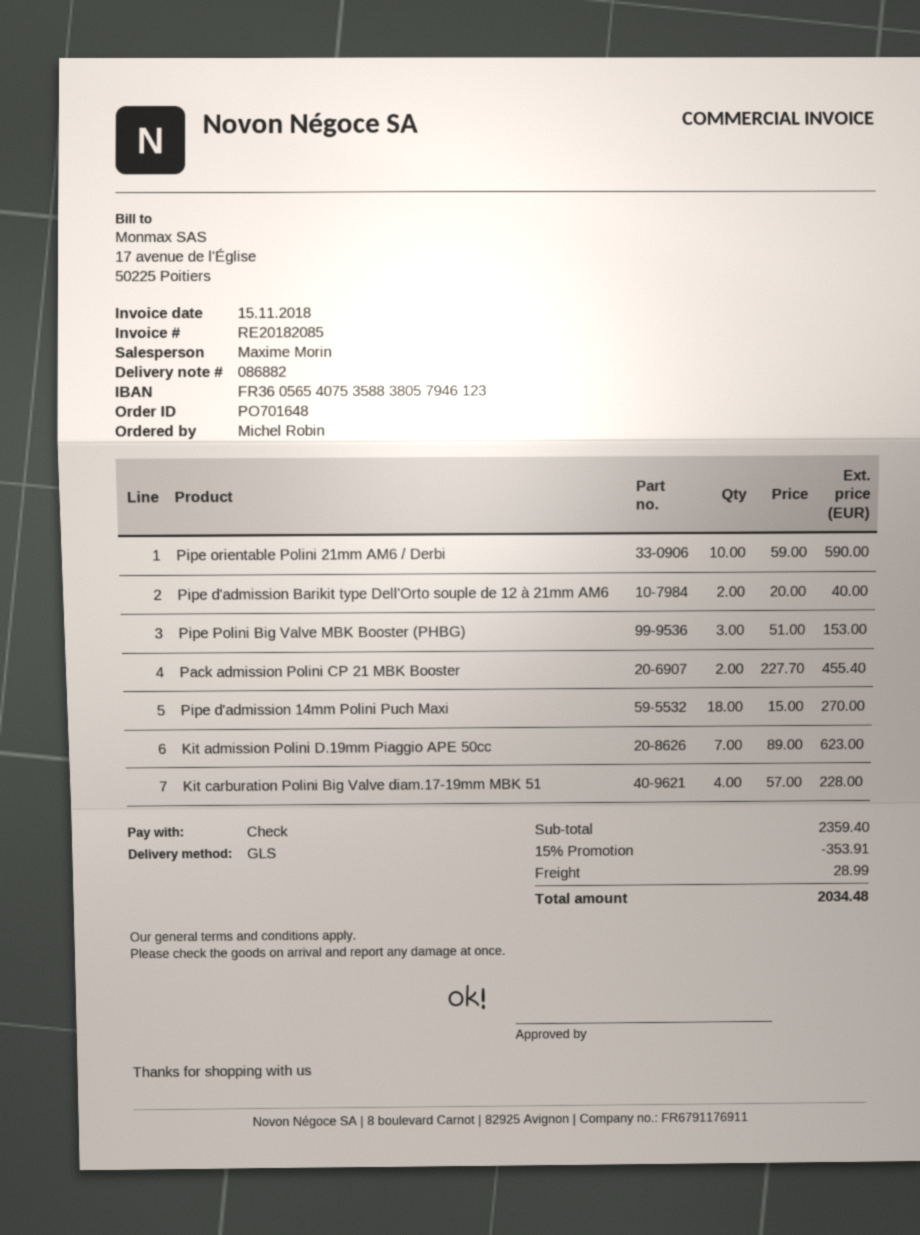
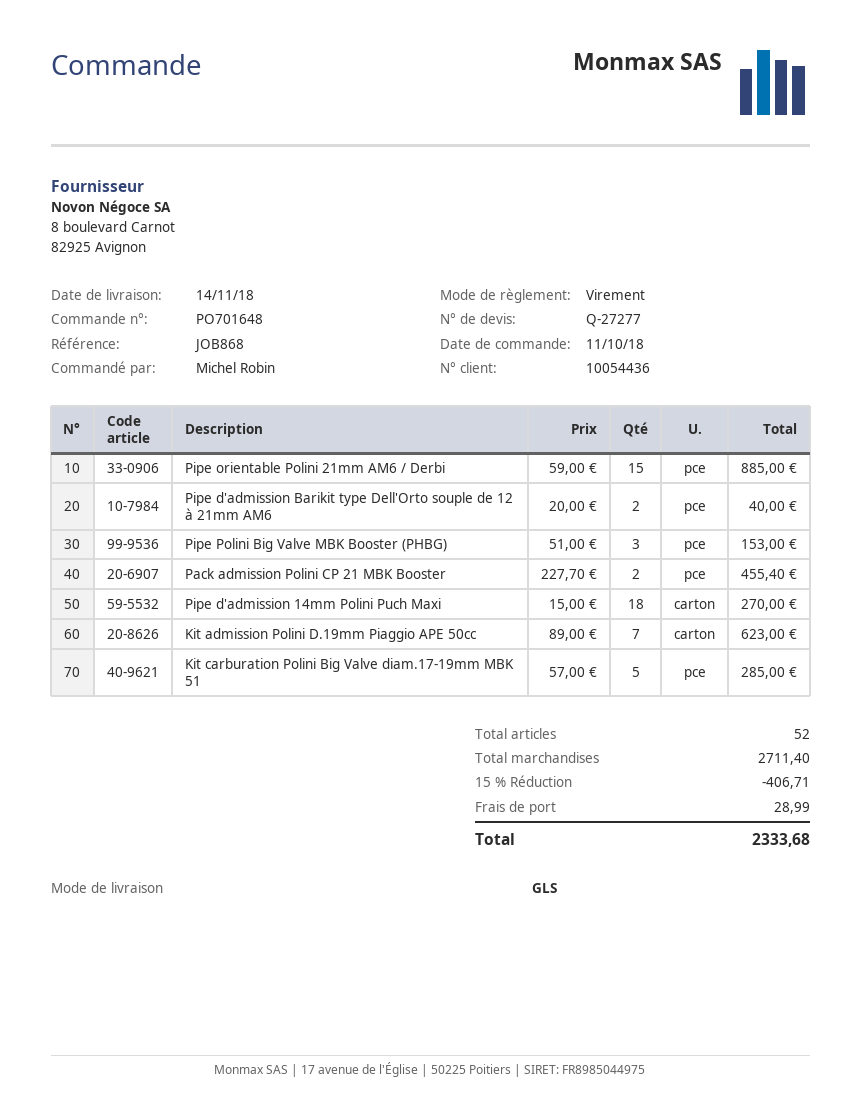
payment method: cheque -> bank transfer
Pipe orientable Polini 21mm AM6 / Derbi: 10 x 59.00 = 590.00 -> 15 x 59.00 = 885.00
Kit carburation Polini Big Valve diam.17-19mm MBK 51: 4 x 57.00 = 228.00 -> 5 x 57.00 = 285.00
subtotal: 2359.40 -> 2711.40
discount: 15% = 353.91 -> 15% = 406.71
total: 2034.48 -> 2333.68

